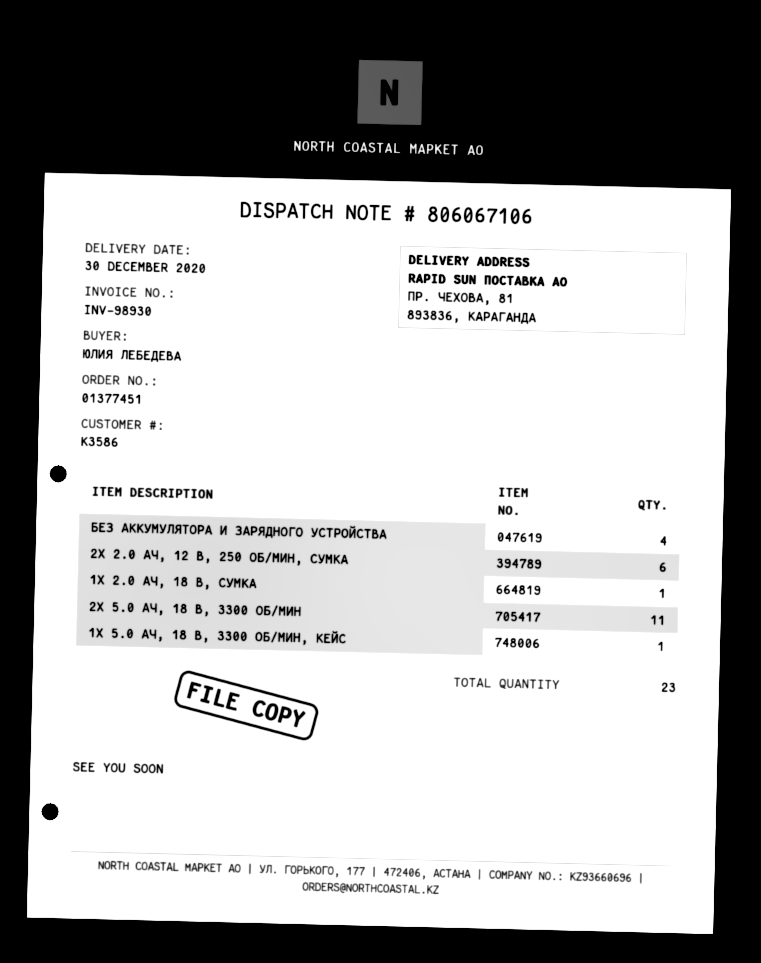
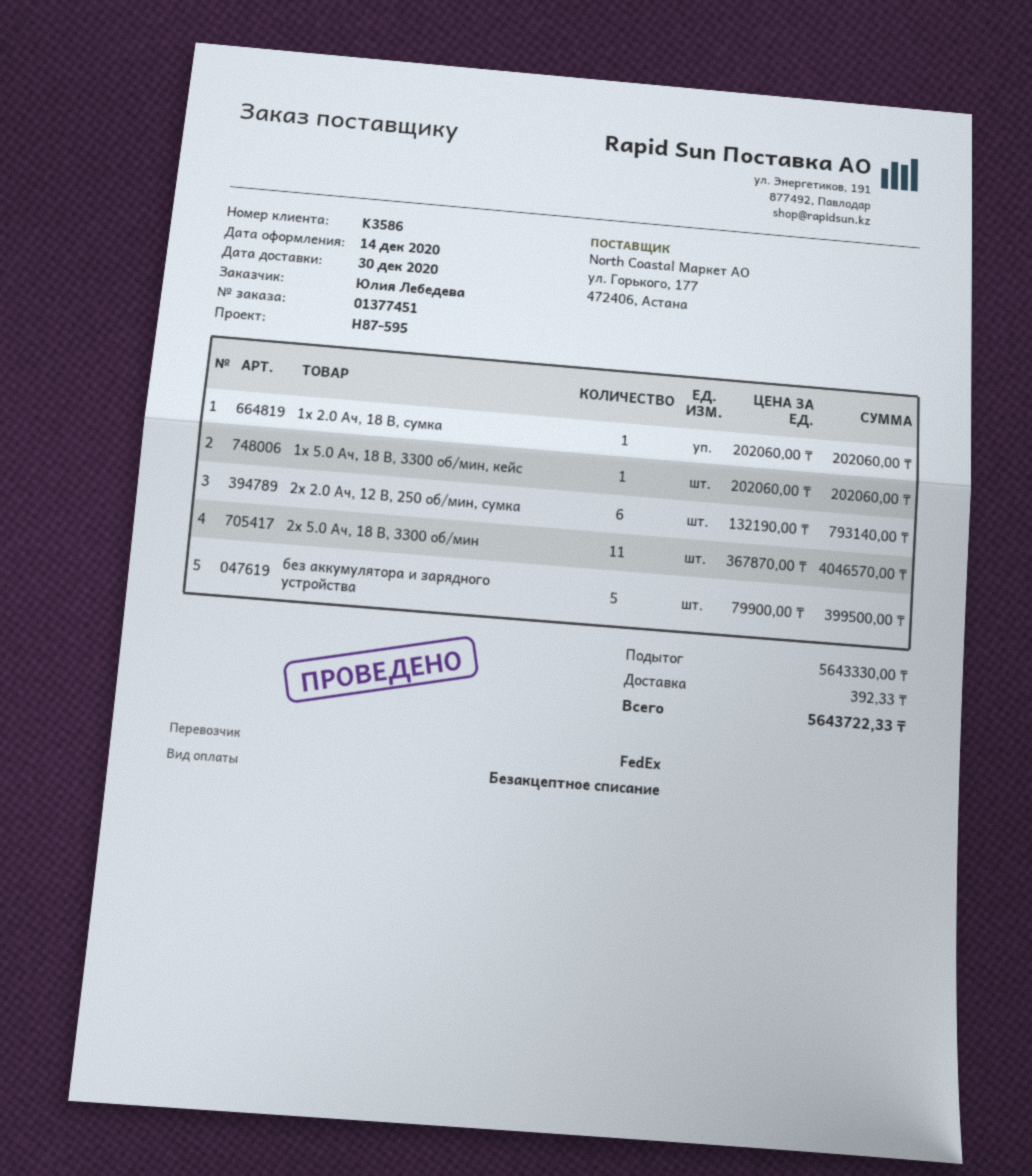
БЕЗ АККУМУЛЯТОРА И ЗАРЯДНОГО УСТРОЙСТВА: 4 -> 5

